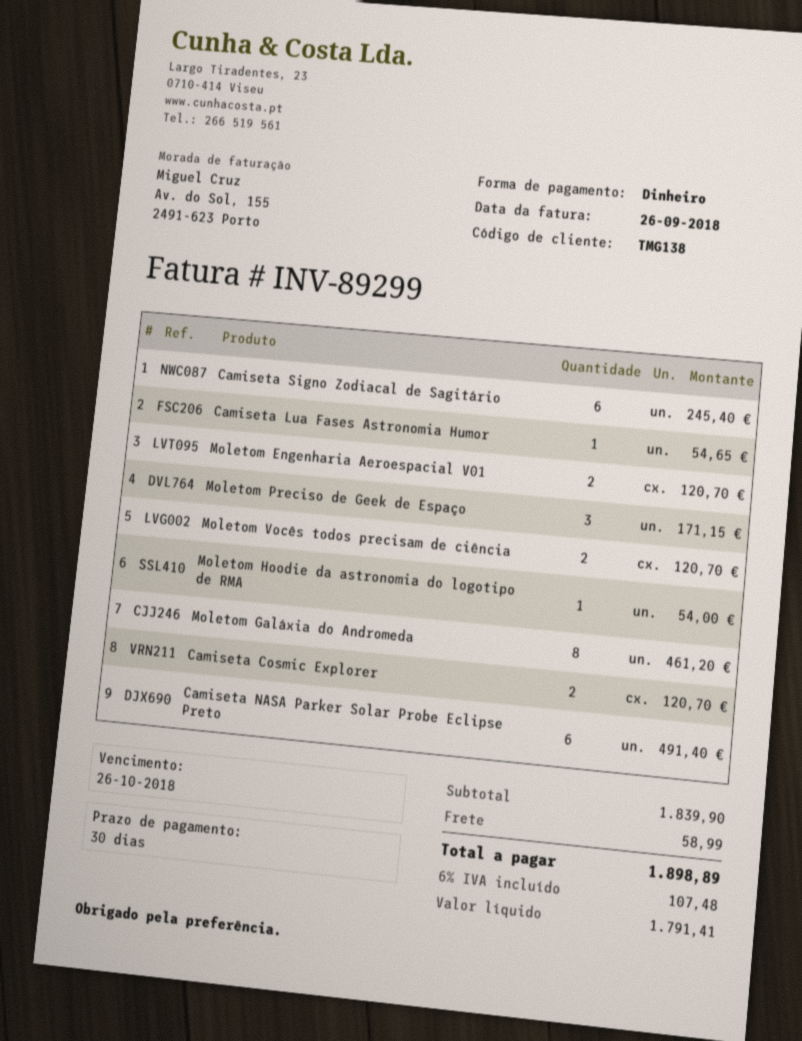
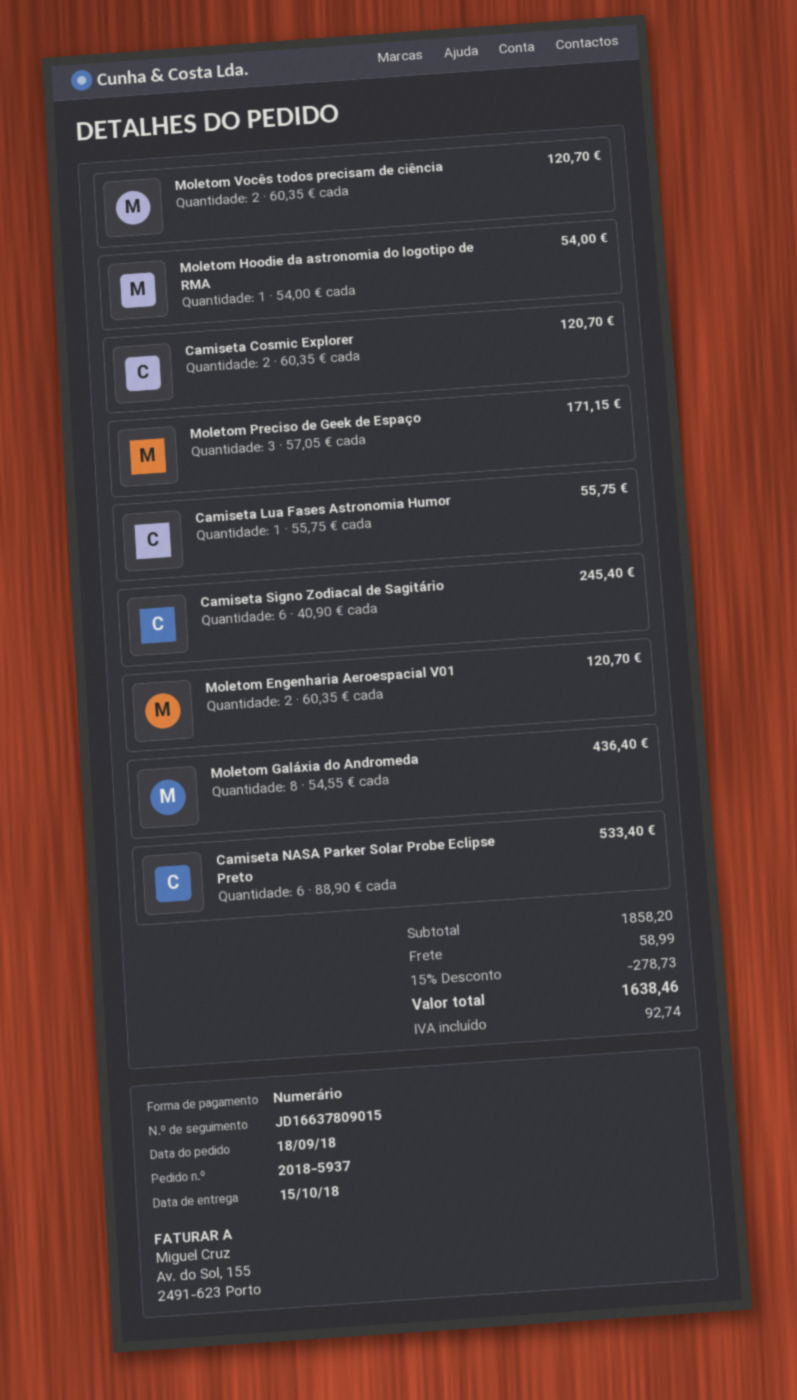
Camiseta Lua Fases Astronomia Humor: 1 for 54.65 -> 1 for 55.75
Moletom Galáxia do Andromeda: 8 for 461.20 -> 8 for 436.40
Camiseta NASA Parker Solar Probe Eclipse Preto: 6 for 491.40 -> 6 for 533.40
subtotal: 1839.90 -> 1858.20
discount: none -> 15% = 278.73
tax: 107.48 -> 92.74
total: 1898.89 -> 1638.46

